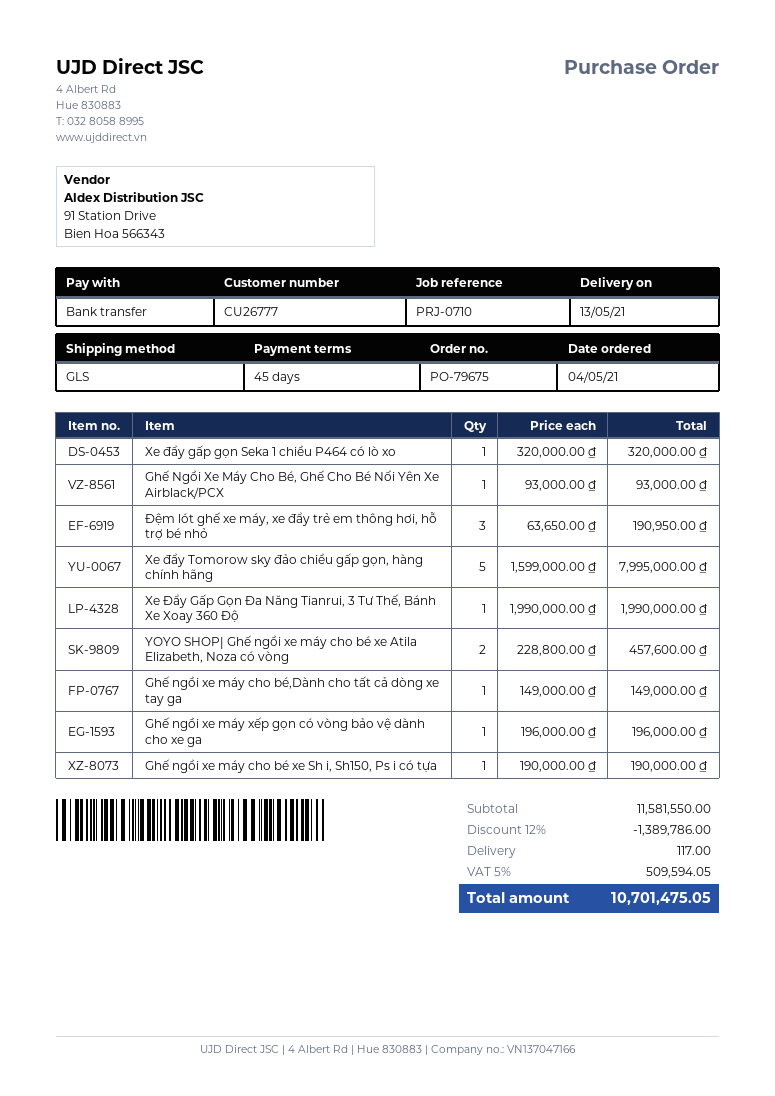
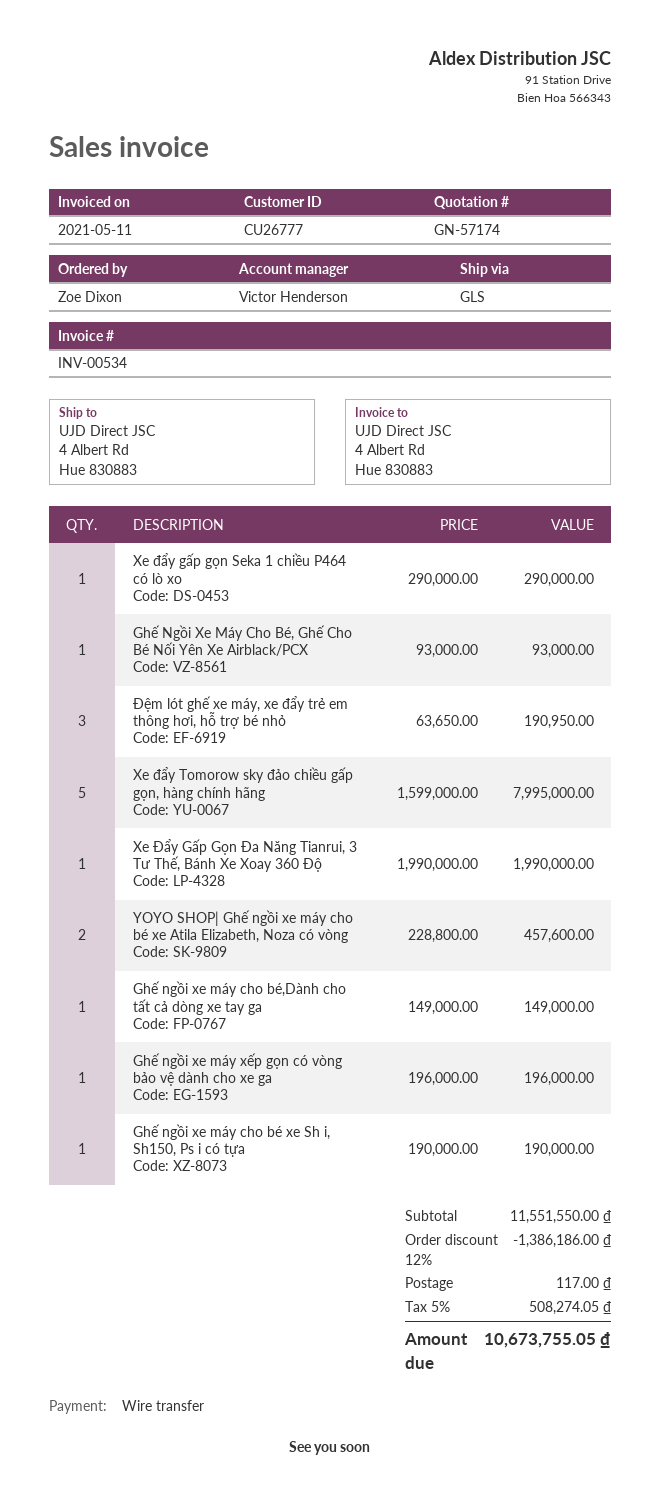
Xe đẩy gấp gọn Seka 1 chiều P464 có lò xo: 1 x 320000.00 = 320000.00 -> 1 x 290000.00 = 290000.00
subtotal: 11581550.00 -> 11551550.00
discount: 12% = 1389786.00 -> 12% = 1386186.00
tax: 5% = 509594.05 -> 5% = 508274.05
total: 10701475.05 -> 10673755.05

